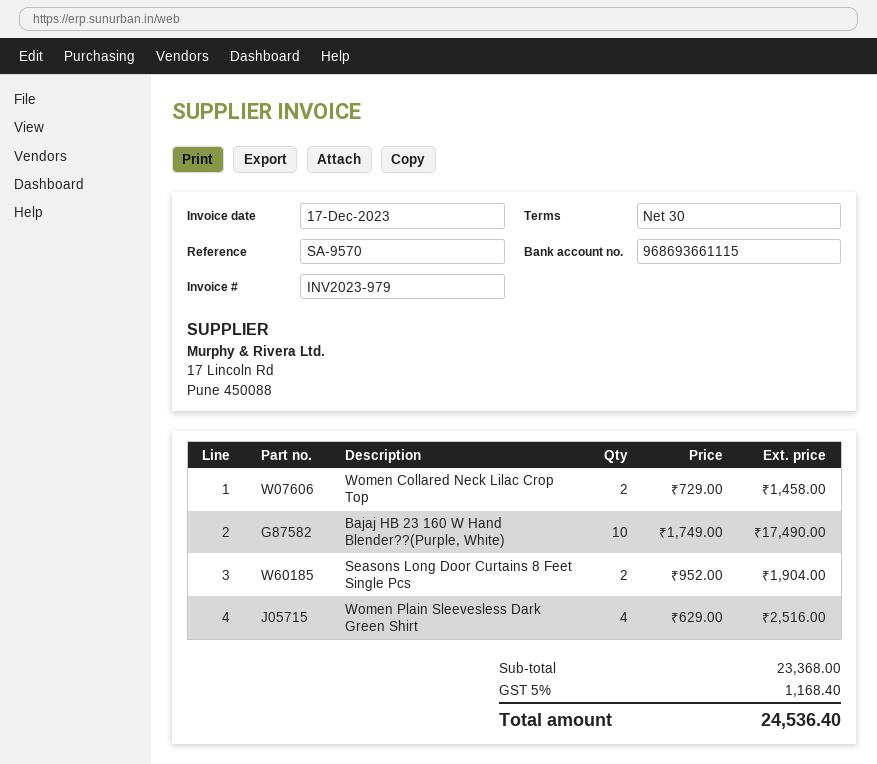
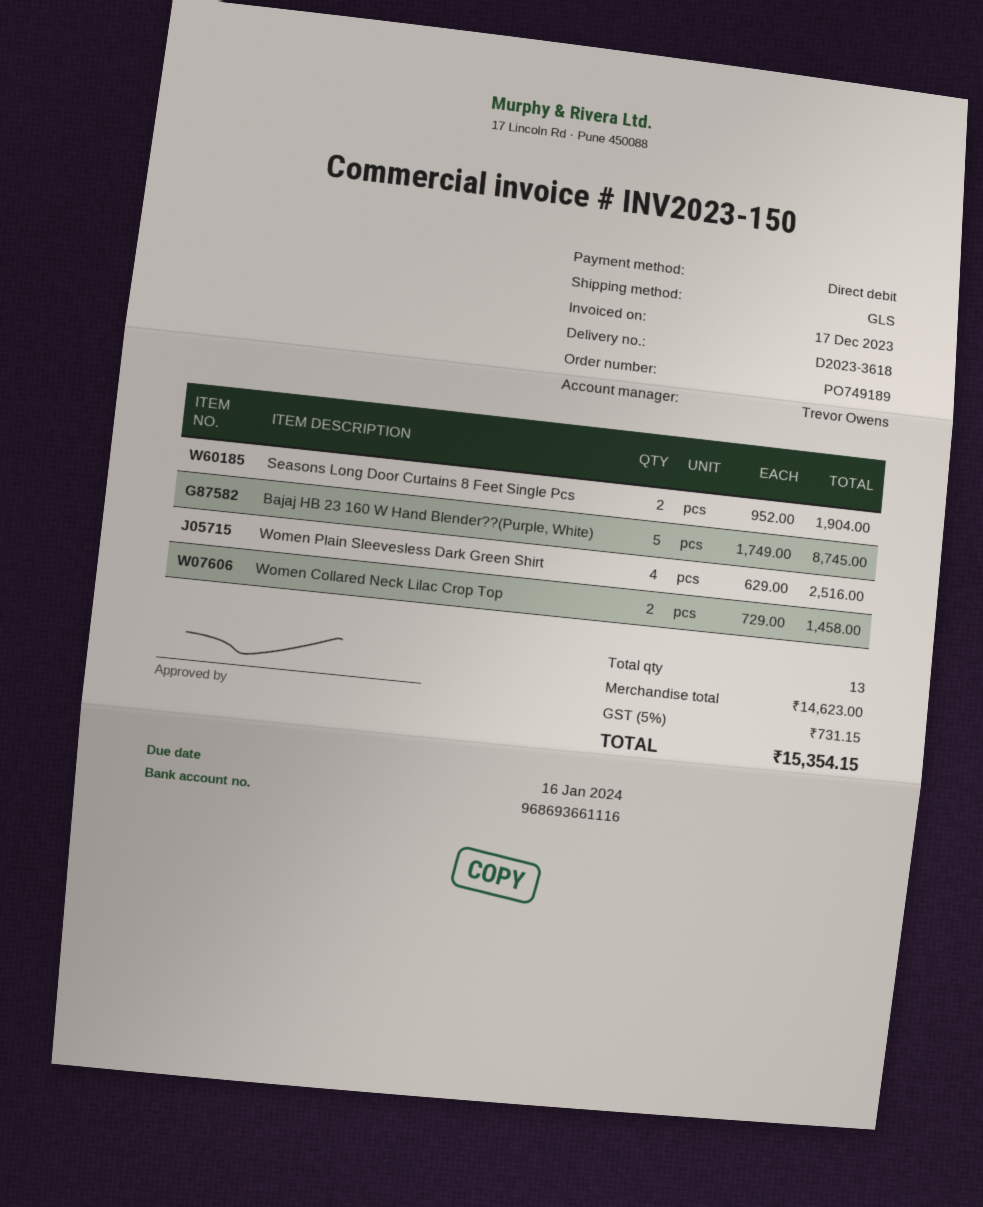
invoice number: INV2023-979 -> INV2023-150
bank account: 968693661115 -> 968693661116
Bajaj HB 23 160 W Hand Blender??(Purple, White): 10 x 1749.00 = 17490.00 -> 5 x 1749.00 = 8745.00
subtotal: 23368.00 -> 14623.00
tax: 5% = 1168.40 -> 5% = 731.15
total: 24536.40 -> 15354.15

